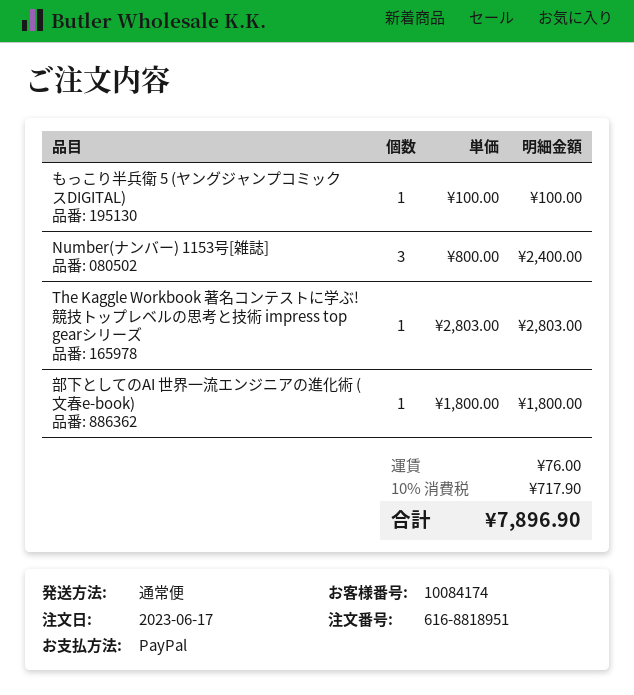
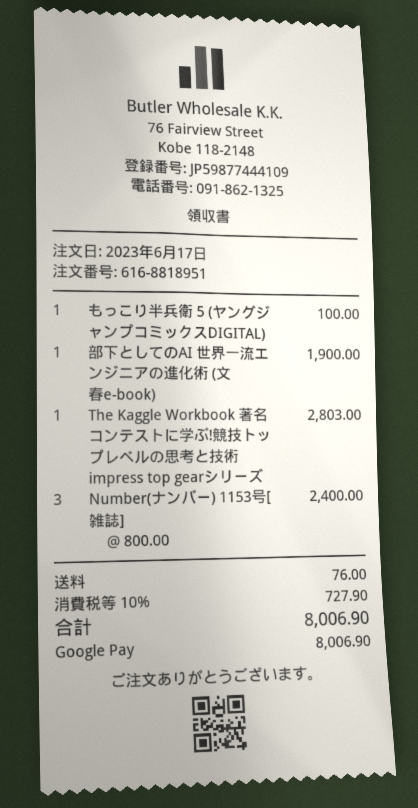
payment method: PayPal -> Google Pay
部下としてのAI 世界一流エンジニアの進化術 (文春e-book): 1 x 1800.00 = 1800.00 -> 1 x 1900.00 = 1900.00
tax: 10% = 717.90 -> 10% = 727.90
total: 7896.90 -> 8006.90

